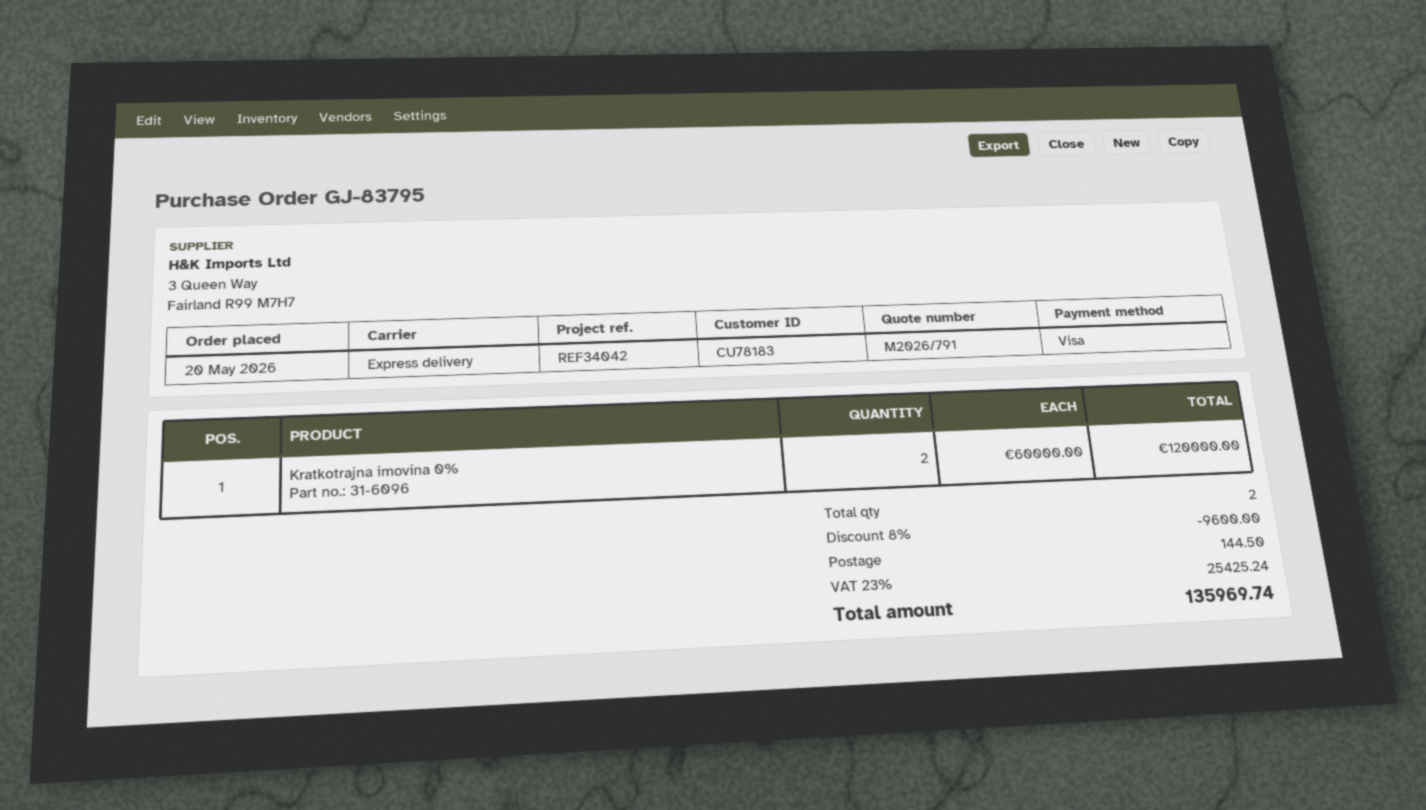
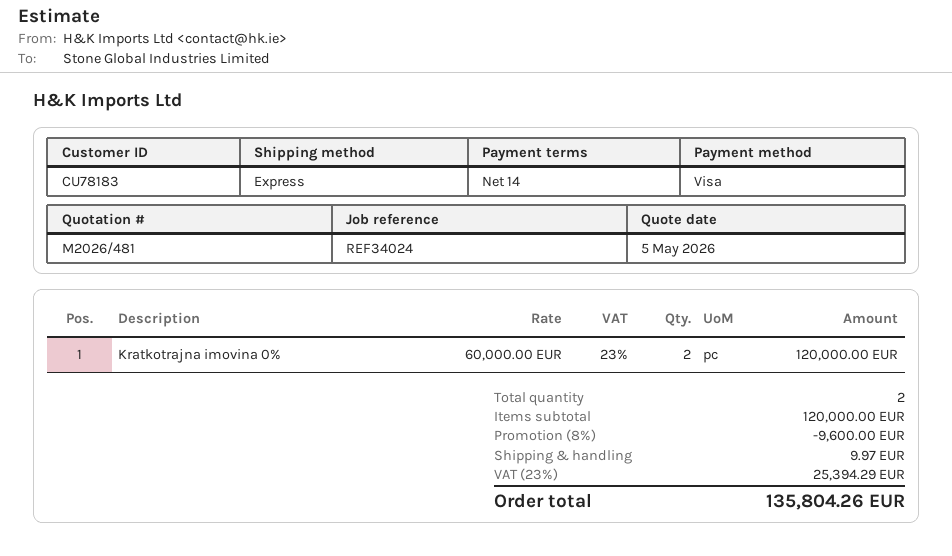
quote number: M2026/791 -> M2026/481
reference: REF34042 -> REF34024
shipping: 144.50 -> 9.97
tax: 23% = 25425.24 -> 23% = 25394.29
total: 135969.74 -> 135804.26

